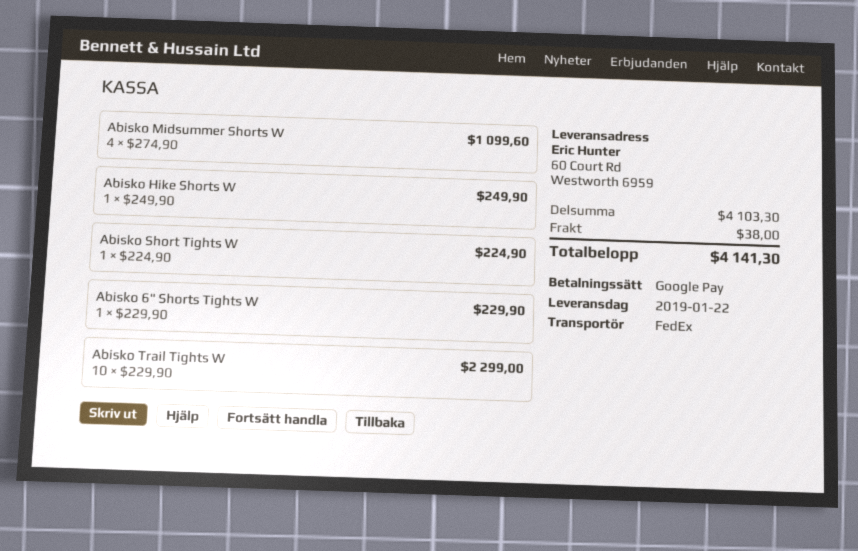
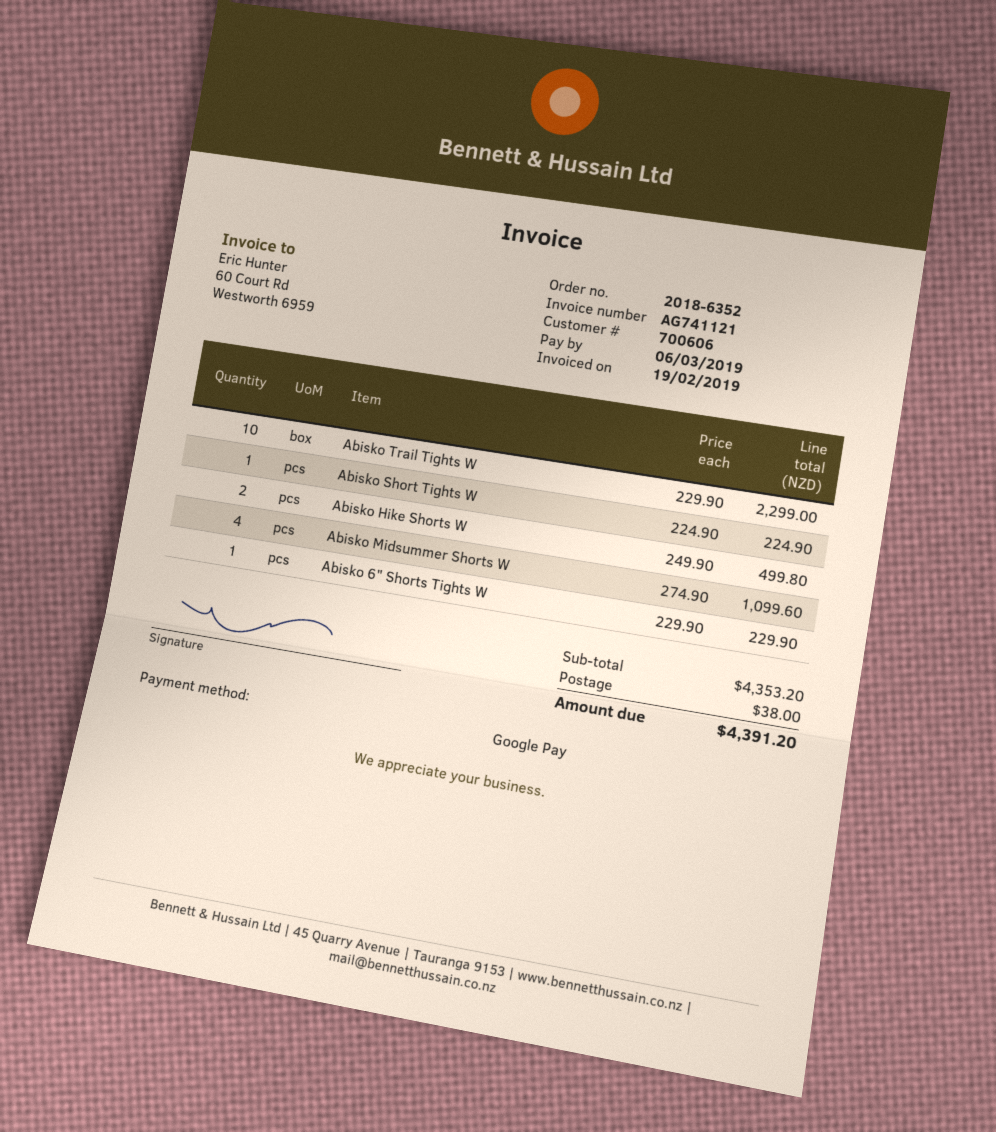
Abisko Hike Shorts W: 1 x 249.90 = 249.90 -> 2 x 249.90 = 499.80
subtotal: 4103.30 -> 4353.20
total: 4141.30 -> 4391.20

